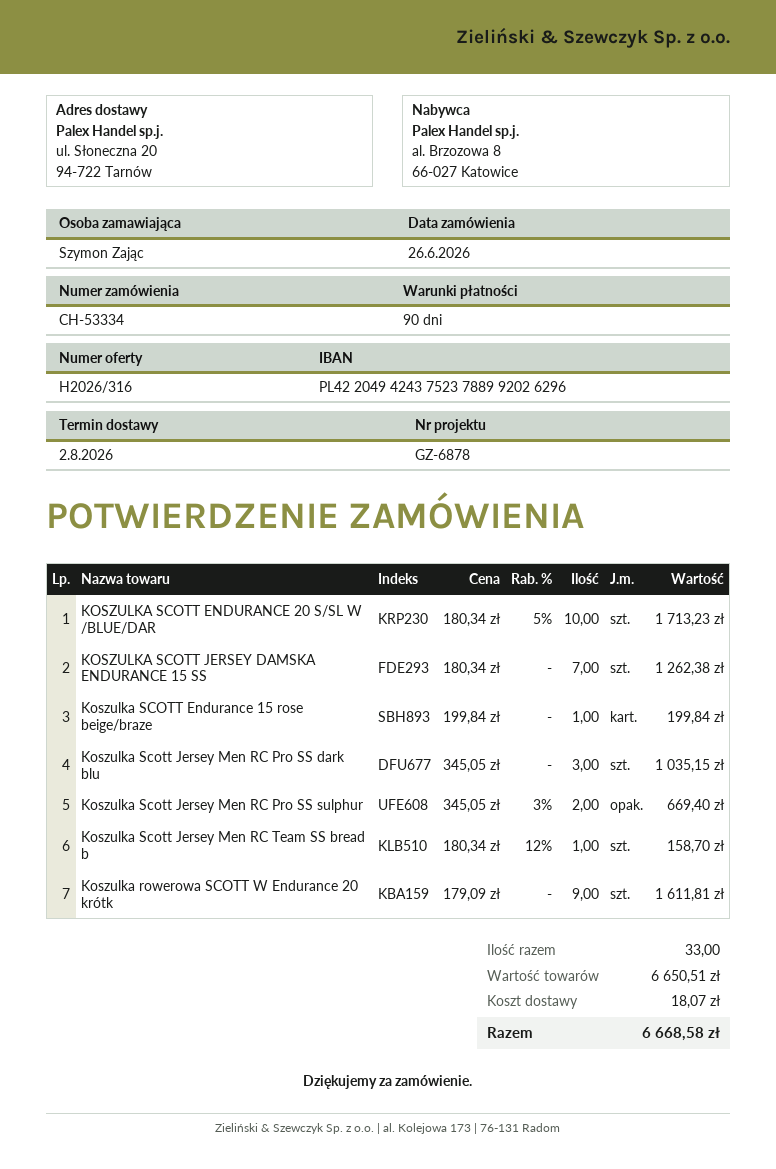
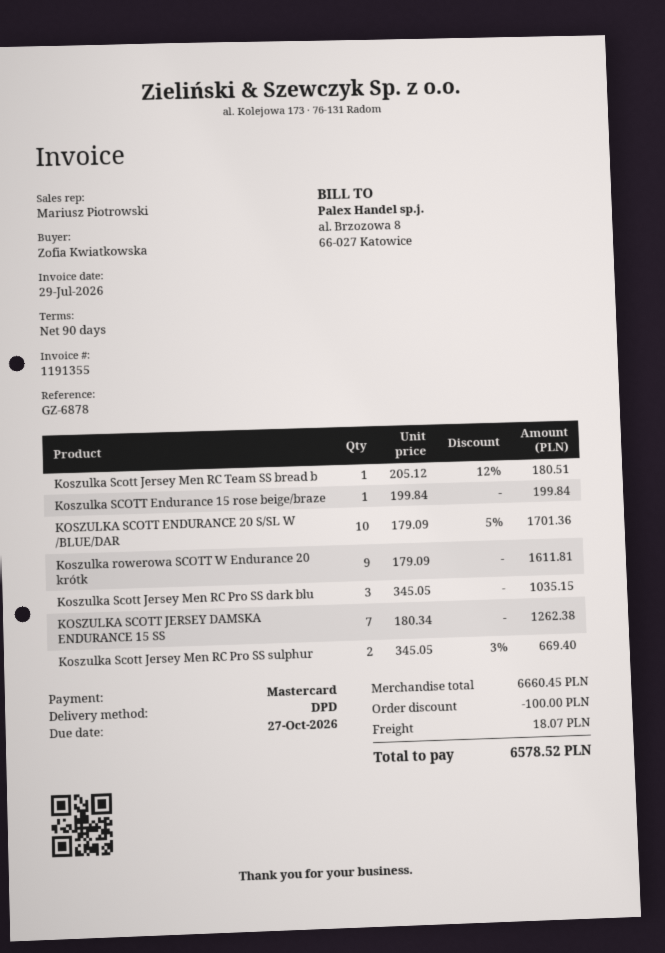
ordered by: Szymon Zając -> Zofia Kwiatkowska
KOSZULKA SCOTT ENDURANCE 20 S/SL W /BLUE/DAR: 10 x 180.34 - 5% = 1713.23 -> 10 x 179.09 - 5% = 1701.36
Koszulka Scott Jersey Men RC Team SS bread b: 1 x 180.34 - 12% = 158.70 -> 1 x 205.12 - 12% = 180.51
subtotal: 6650.51 -> 6660.45
discount: none -> 100.00
total: 6668.58 -> 6578.52

